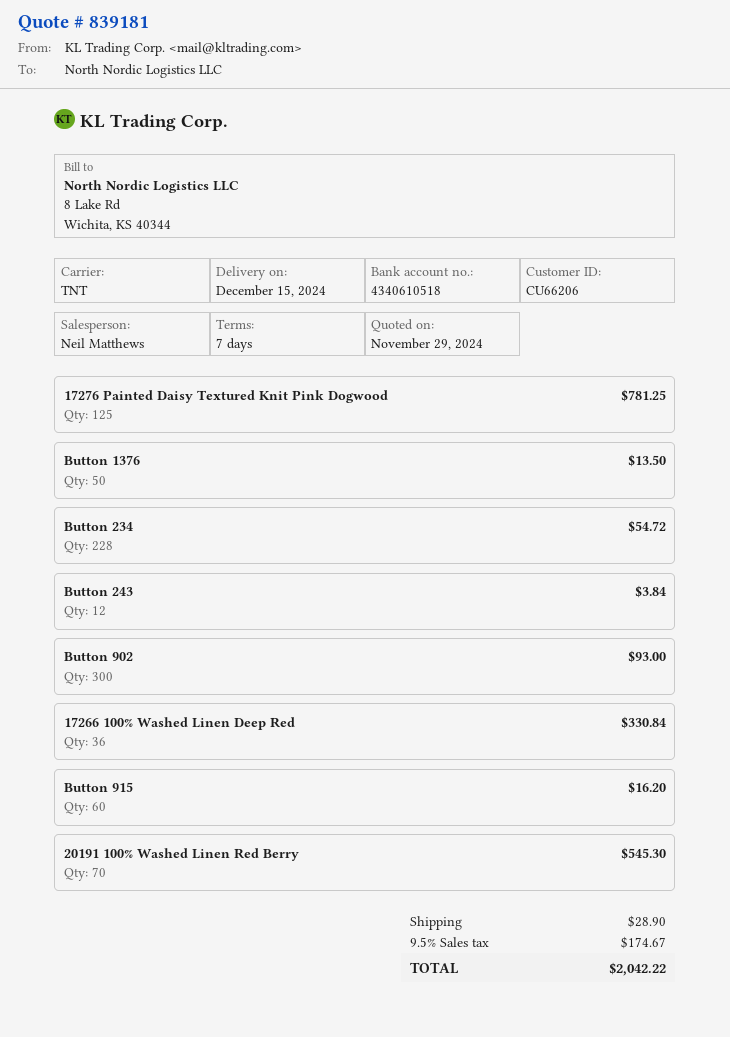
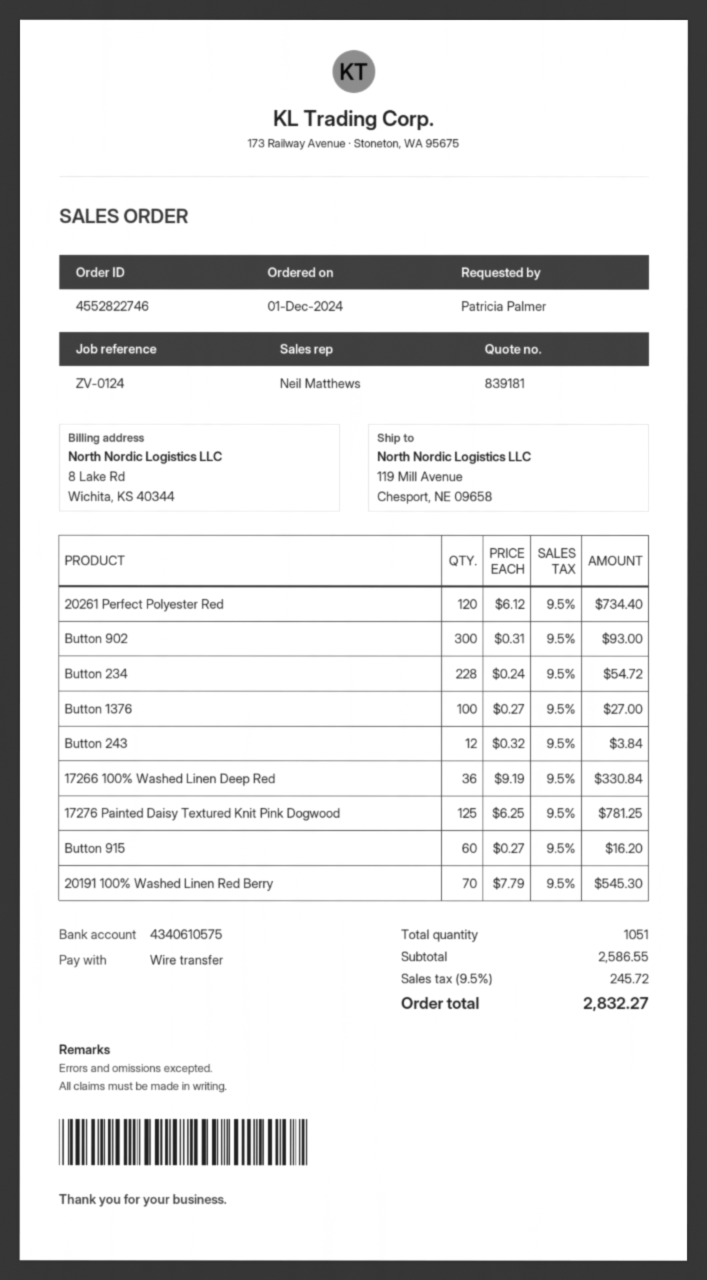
bank account: 4340610518 -> 4340610575
Button 1376: 50 for 13.50 -> 100 for 27.00
20261 Perfect Polyester Red: none -> 120 for 734.40
shipping: 28.90 -> none
tax: 9.5% = 174.67 -> 9.5% = 245.72
total: 2042.22 -> 2832.27

